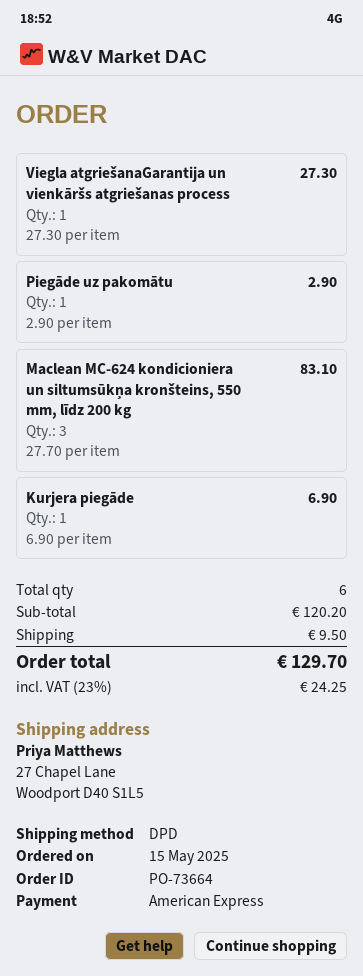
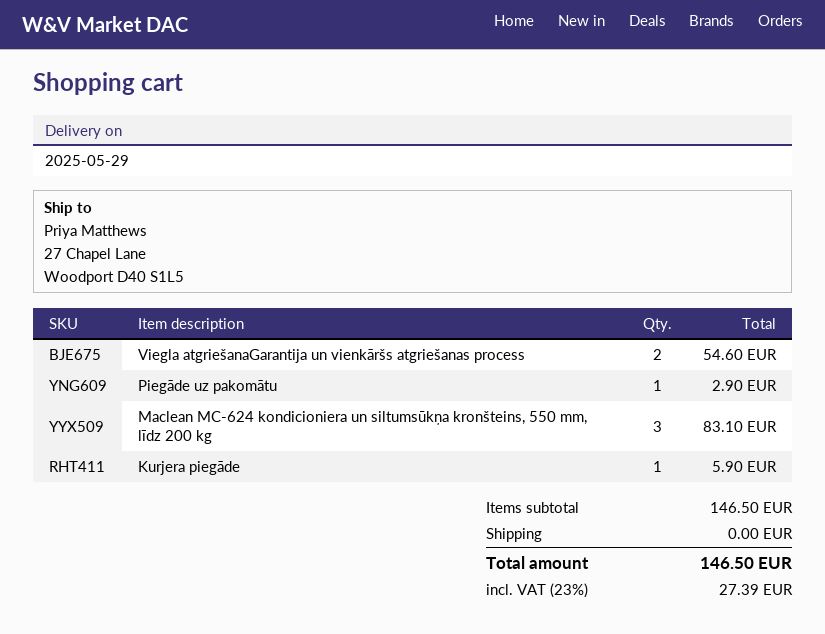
Viegla atgriešanaGarantija un vienkāršs atgriešanas process: 1 for 27.30 -> 2 for 54.60
Kurjera piegāde: 1 for 6.90 -> 1 for 5.90
subtotal: 120.20 -> 146.50
shipping: 9.50 -> 0.00
tax: 23% = 24.25 -> 23% = 27.39
total: 129.70 -> 146.50

